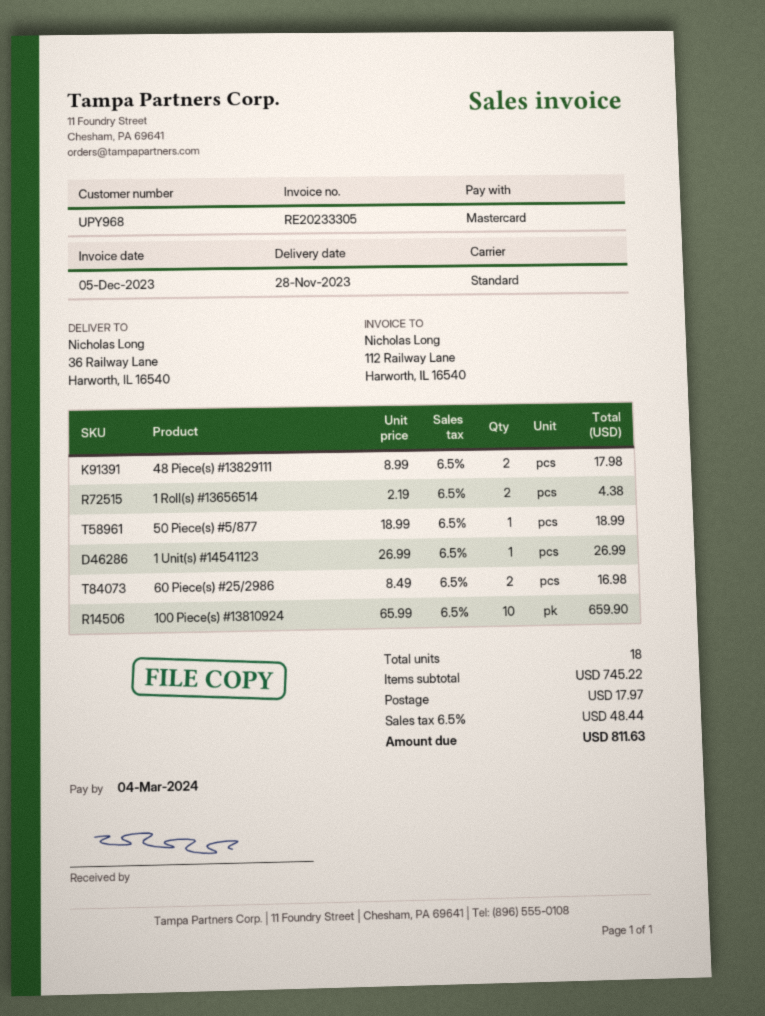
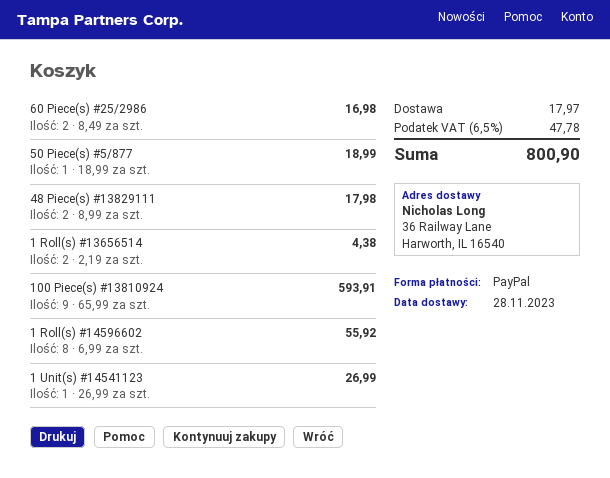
payment method: Mastercard -> PayPal
100 Piece(s) #13810924: 10 x 65.99 = 659.90 -> 9 x 65.99 = 593.91
1 Roll(s) #14596602: none -> 8 x 6.99 = 55.92
tax: 6.5% = 48.44 -> 6.5% = 47.78
total: 811.63 -> 800.90

